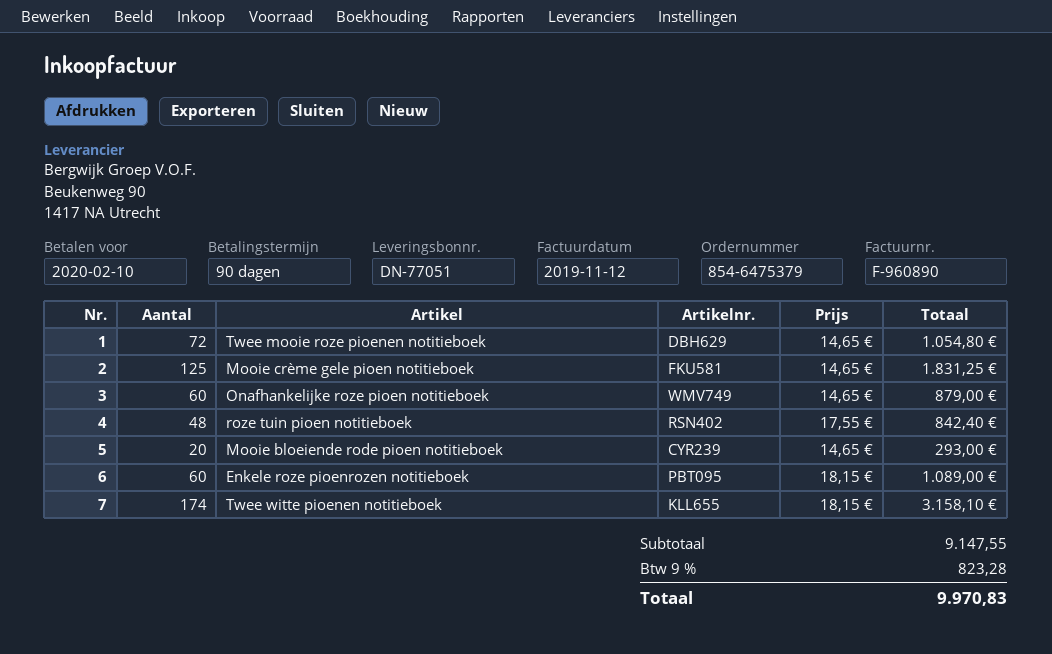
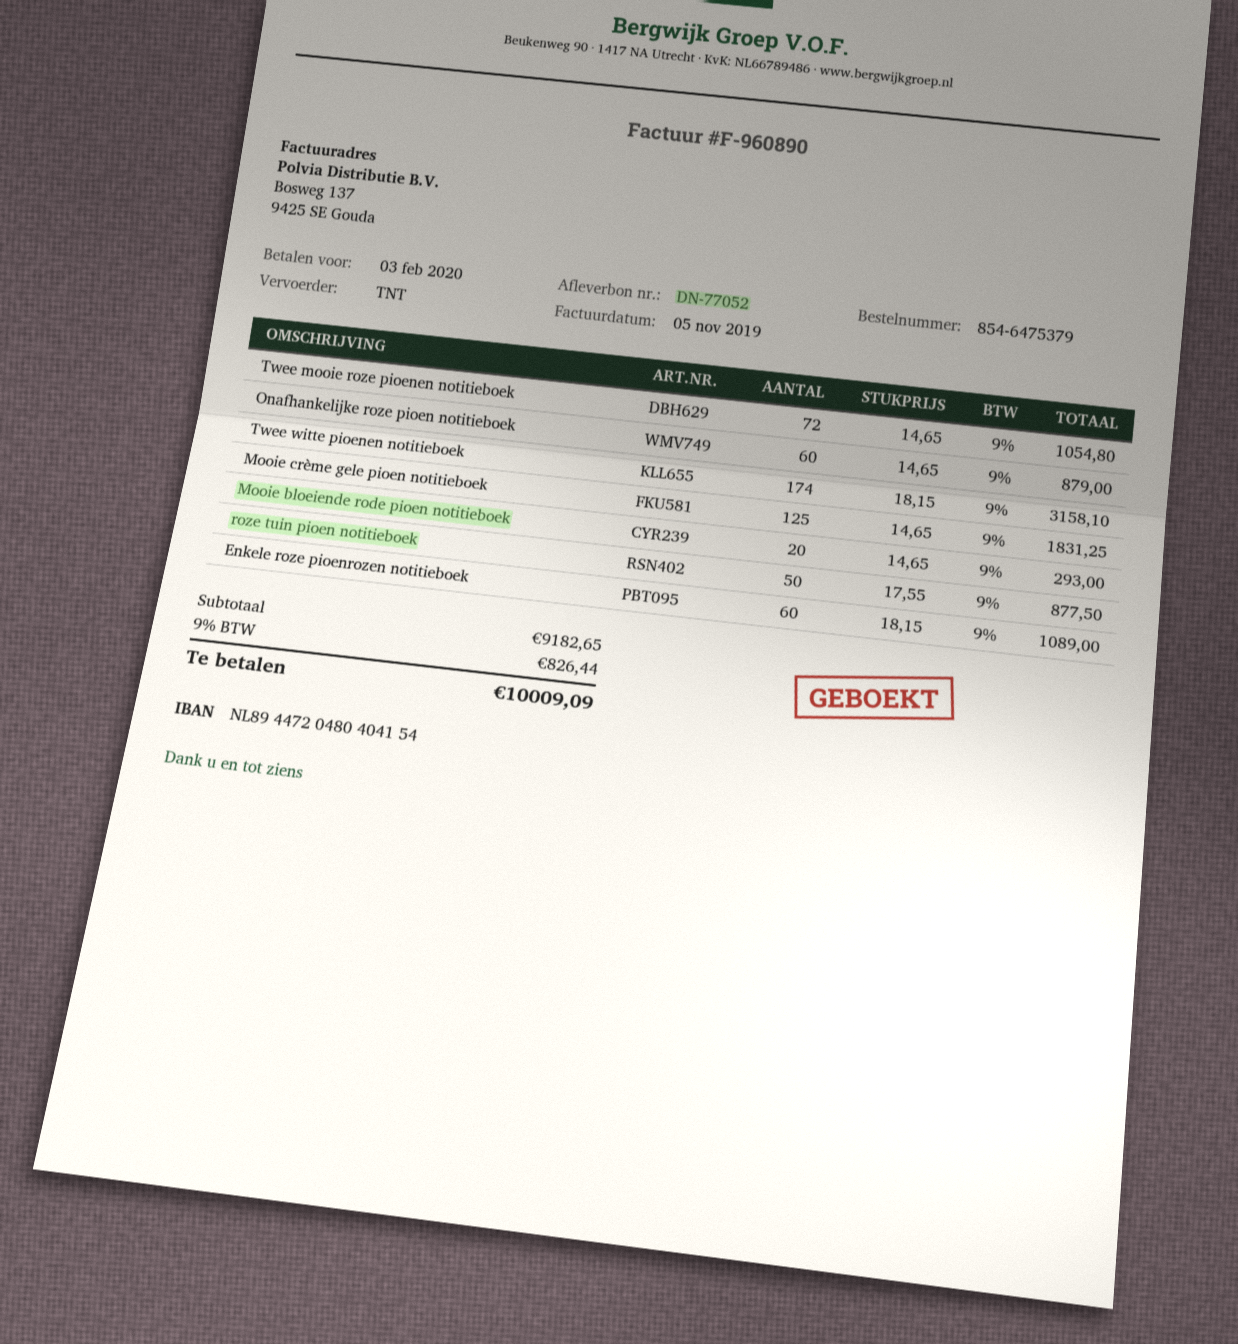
delivery note number: DN-77051 -> DN-77052
invoice date: 2019-11-12 -> 2019-11-05
due date: 2020-02-10 -> 2020-02-03
roze tuin pioen notitieboek: 48 x 17.55 = 842.40 -> 50 x 17.55 = 877.50
subtotal: 9147.55 -> 9182.65
tax: 9% = 823.28 -> 9% = 826.44
total: 9970.83 -> 10009.09

